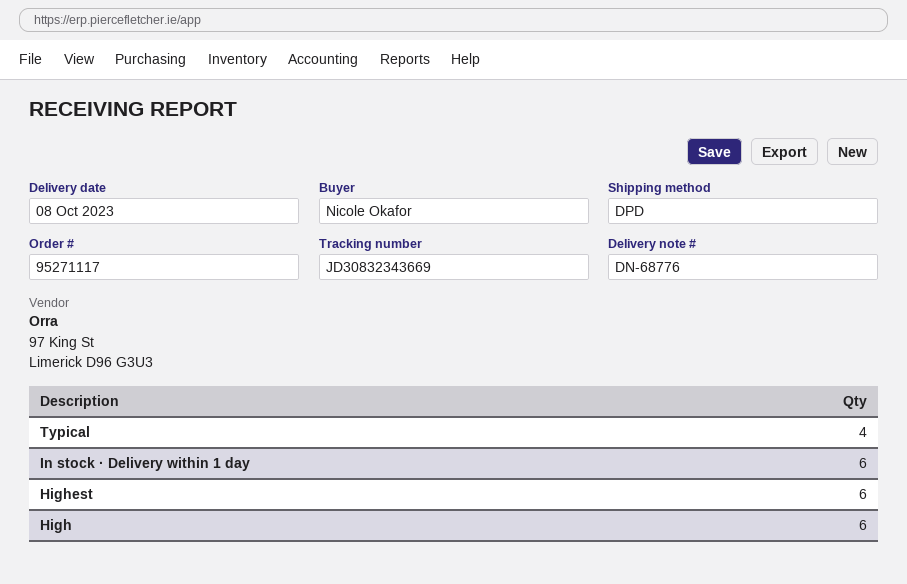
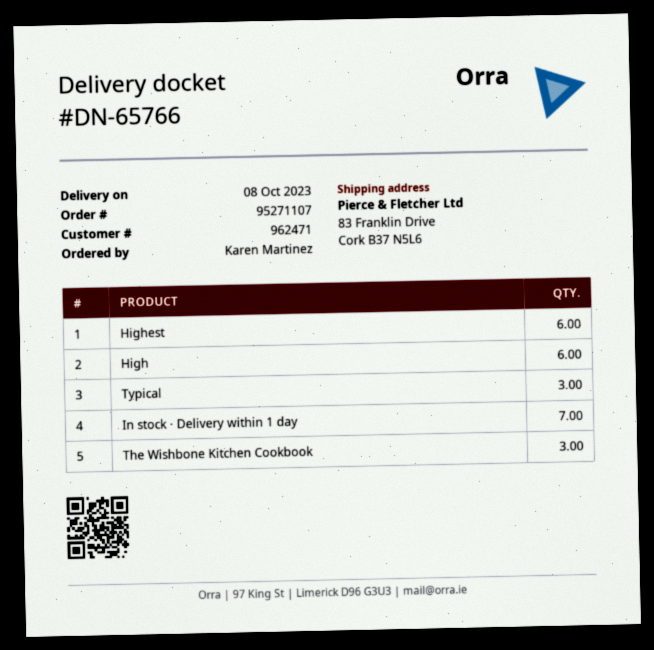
order number: 95271117 -> 95271107
delivery note number: DN-68776 -> DN-65766
ordered by: Nicole Okafor -> Karen Martinez
Typical: 4 -> 3
In stock · Delivery within 1 day: 6 -> 7
The Wishbone Kitchen Cookbook: none -> 3

